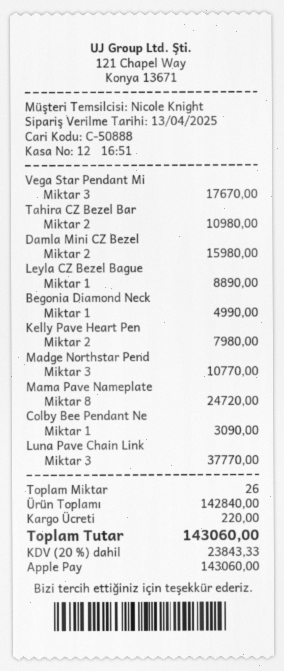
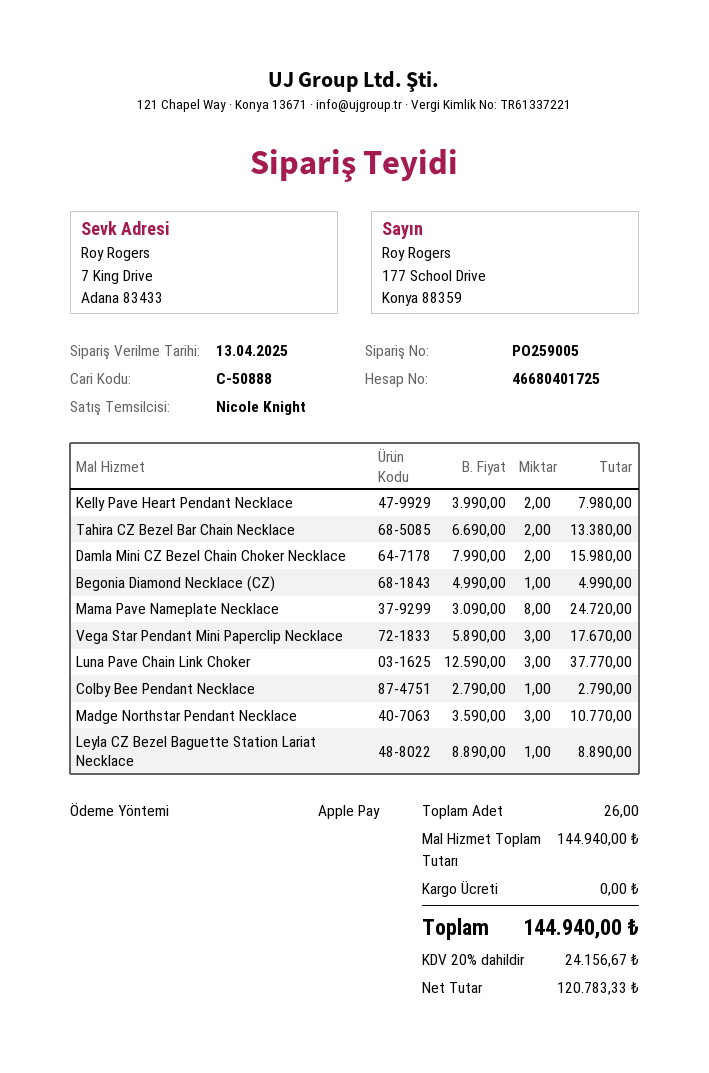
Tahira CZ Bezel Bar: 2 for 10980.00 -> 2 for 13380.00
Colby Bee Pendant Ne: 1 for 3090.00 -> 1 for 2790.00
subtotal: 142840.00 -> 144940.00
shipping: 220.00 -> 0.00
tax: 20% = 23843.33 -> 20% = 24156.67
total: 143060.00 -> 144940.00

